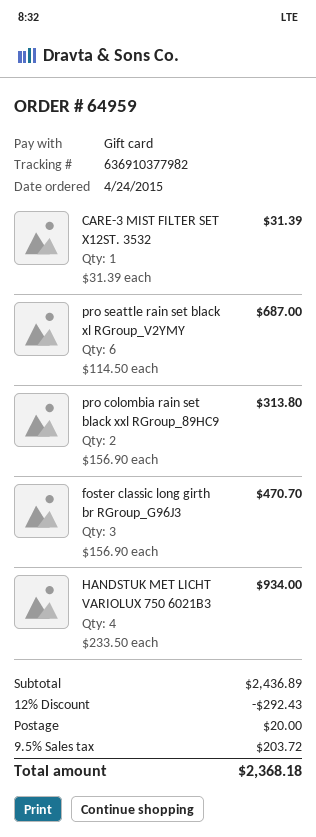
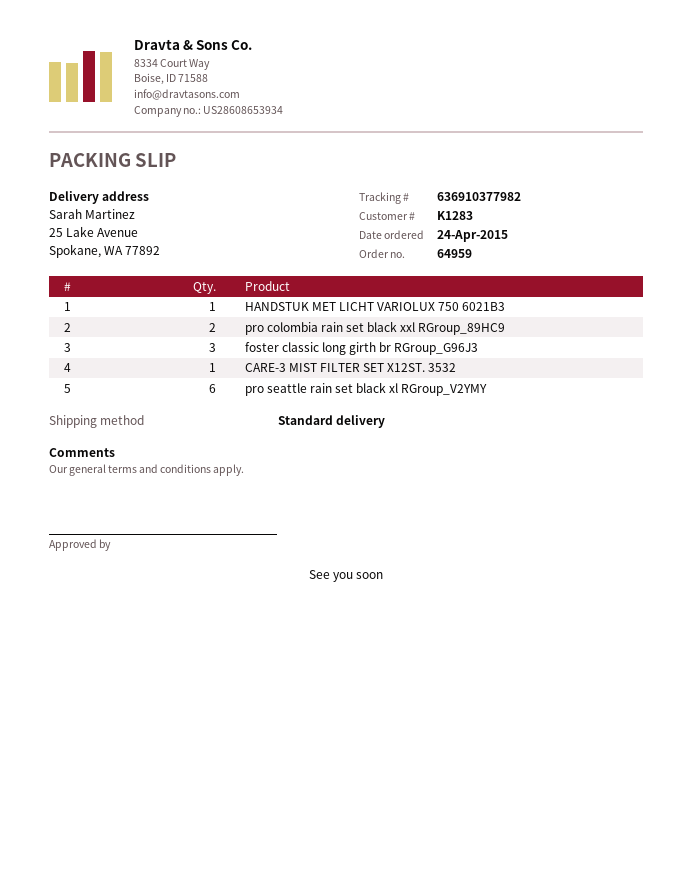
HANDSTUK MET LICHT VARIOLUX 750 6021B3: 4 -> 1

